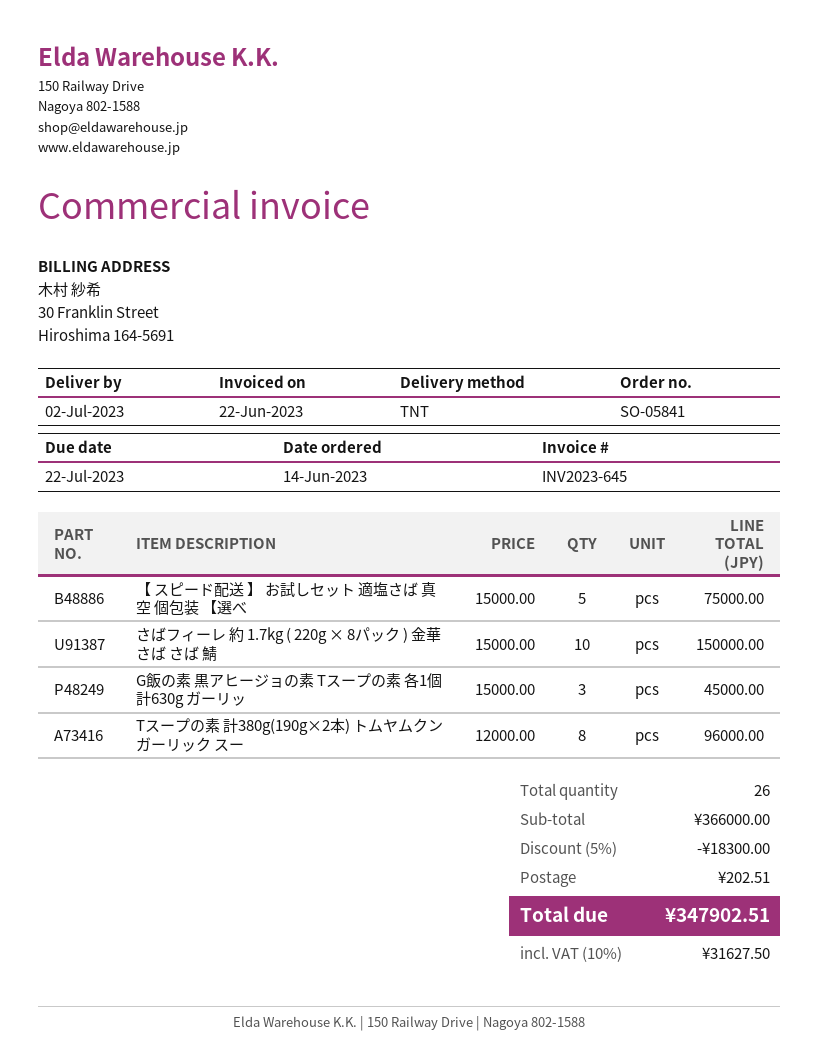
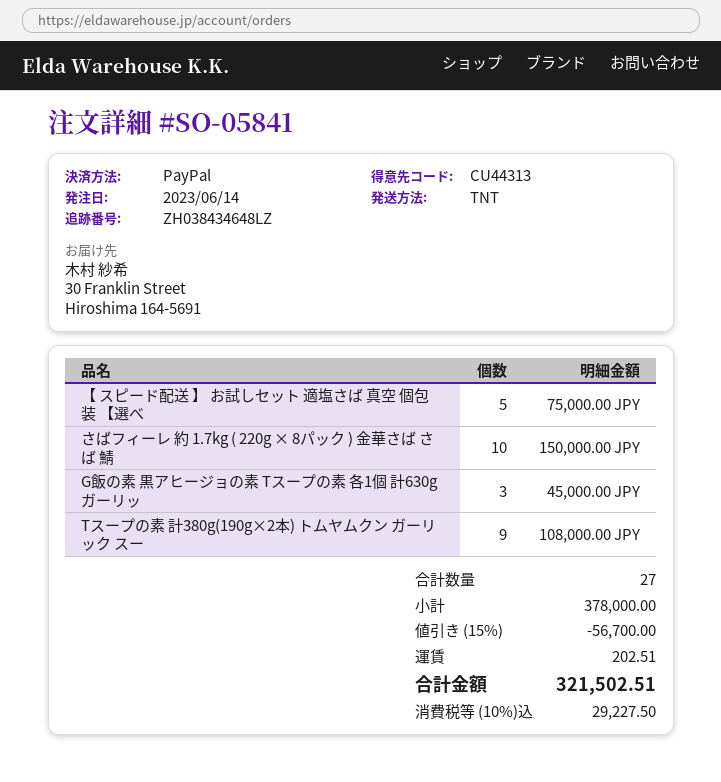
Tスープの素 計380g(190g×2本) トムヤムクン ガーリック スー: 8 for 96000.00 -> 9 for 108000.00
total quantity: 26 -> 27
subtotal: 366000.00 -> 378000.00
discount: 5% = 18300.00 -> 15% = 56700.00
tax: 10% = 31627.50 -> 10% = 29227.50
total: 347902.51 -> 321502.51

